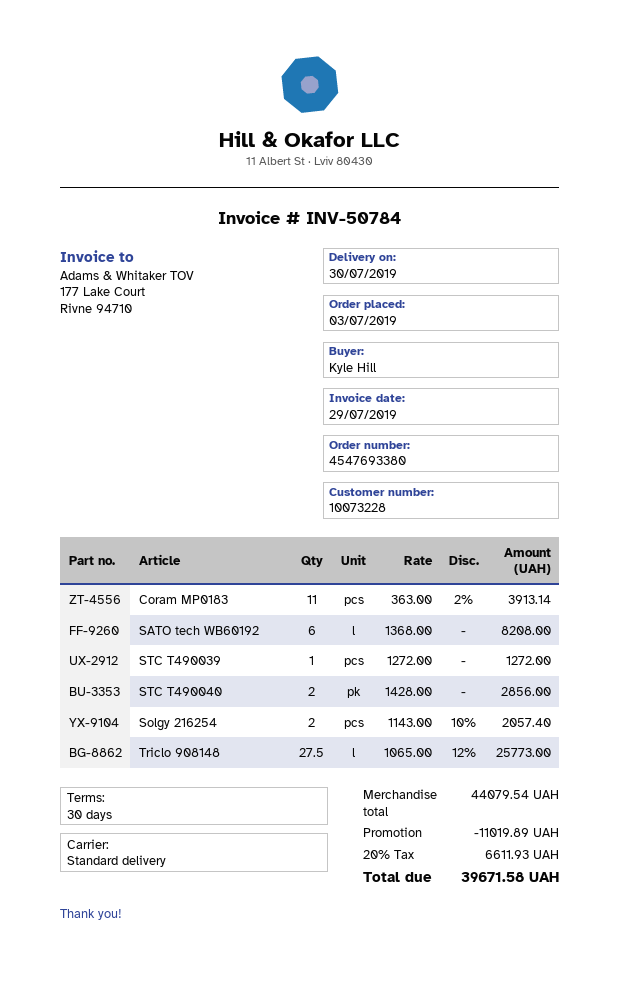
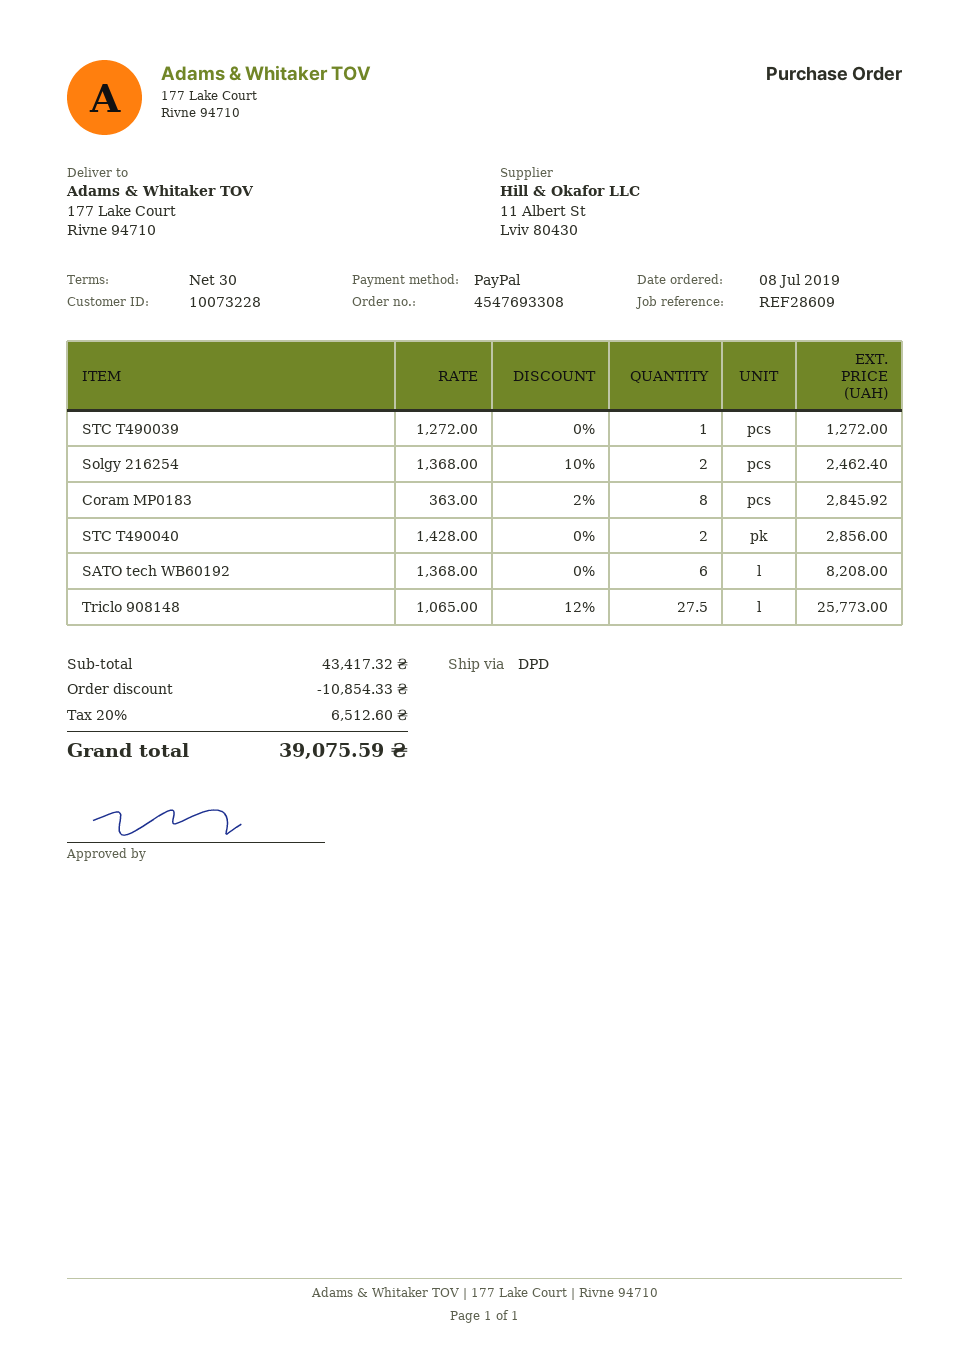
order number: 4547693380 -> 4547693308
order date: 2019-07-03 -> 2019-07-08
shipping method: standard -> DPD
Coram MP0183: 11 x 363.00 - 2% = 3913.14 -> 8 x 363.00 - 2% = 2845.92
Solgy 216254: 2 x 1143.00 - 10% = 2057.40 -> 2 x 1368.00 - 10% = 2462.40
subtotal: 44079.54 -> 43417.32
discount: 11019.89 -> 10854.33
tax: 20% = 6611.93 -> 20% = 6512.60
total: 39671.58 -> 39075.59

